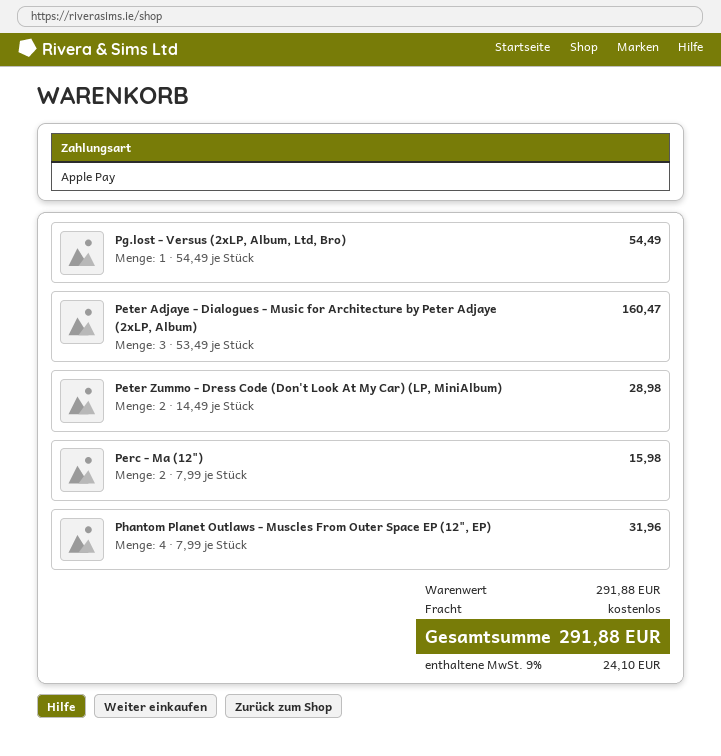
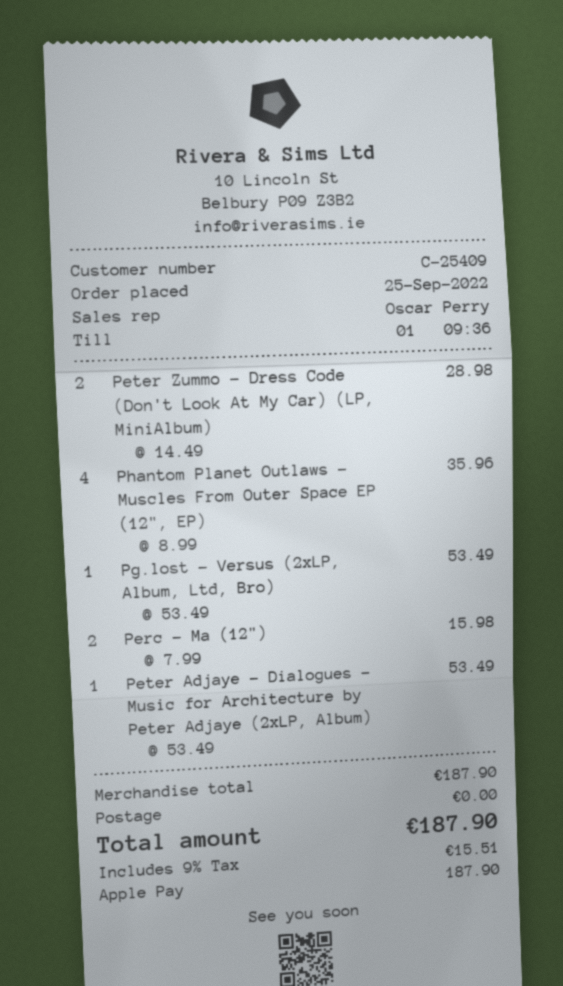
Pg.lost - Versus (2xLP, Album, Ltd, Bro): 1 x 54.49 = 54.49 -> 1 x 53.49 = 53.49
Peter Adjaye - Dialogues - Music for Architecture by Peter Adjaye (2xLP, Album): 3 x 53.49 = 160.47 -> 1 x 53.49 = 53.49
Phantom Planet Outlaws - Muscles From Outer Space EP (12", EP): 4 x 7.99 = 31.96 -> 4 x 8.99 = 35.96
subtotal: 291.88 -> 187.90
tax: 9% = 24.10 -> 9% = 15.51
total: 291.88 -> 187.90

